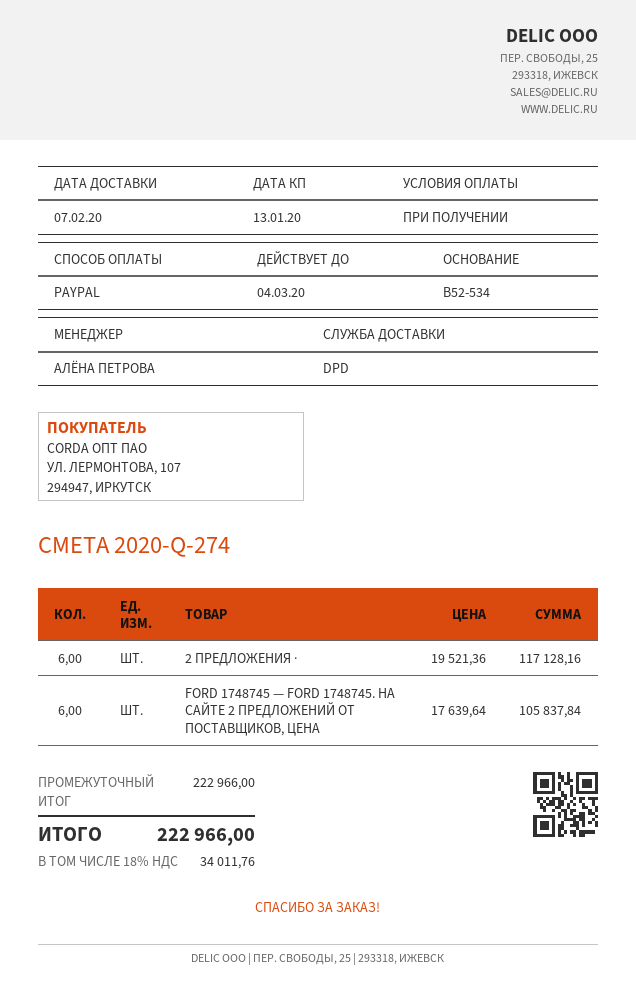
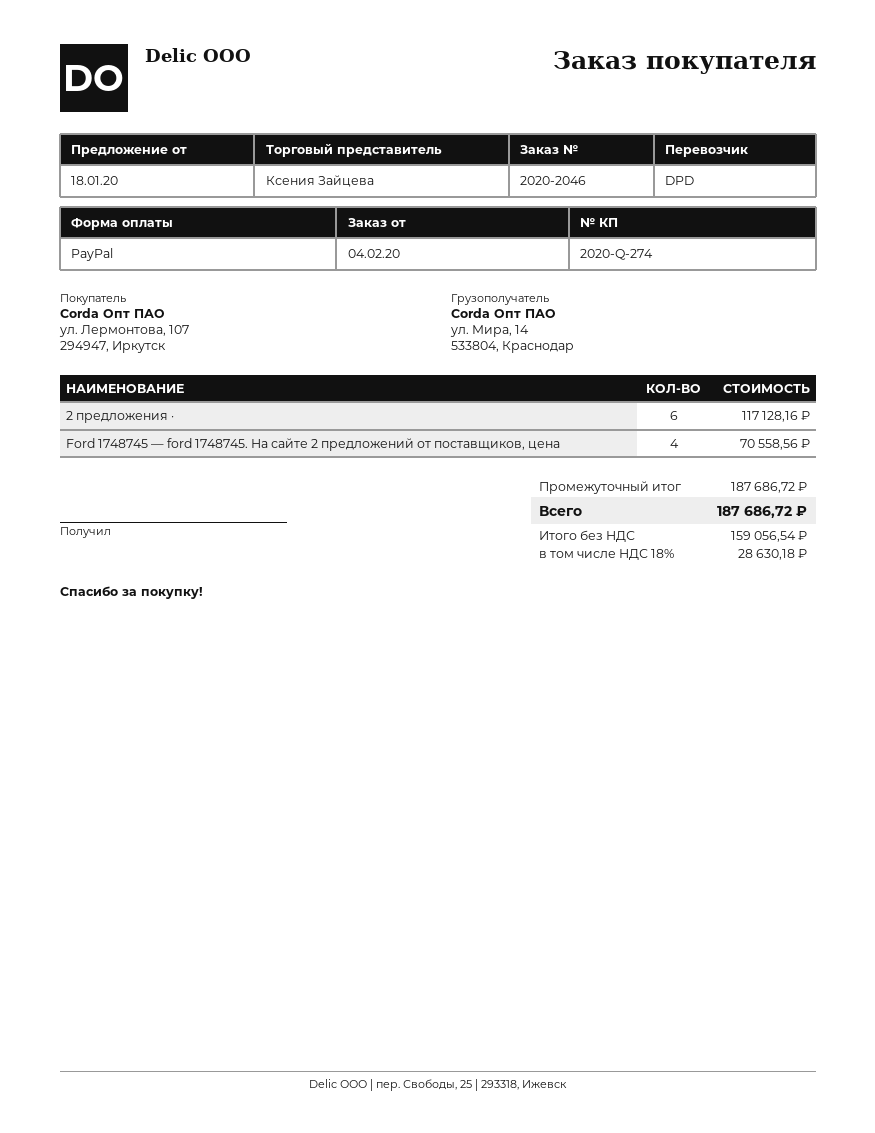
quote date: 2020-01-13 -> 2020-01-18
sales rep: АЛЁНА ПЕТРОВА -> Ксения Зайцева
FORD 1748745 — FORD 1748745. НА САЙТЕ 2 ПРЕДЛОЖЕНИЙ ОТ ПОСТАВЩИКОВ, ЦЕНА: 6 for 105837.84 -> 4 for 70558.56
subtotal: 222966.00 -> 187686.72
tax: 18% = 34011.76 -> 18% = 28630.18
total: 222966.00 -> 187686.72

